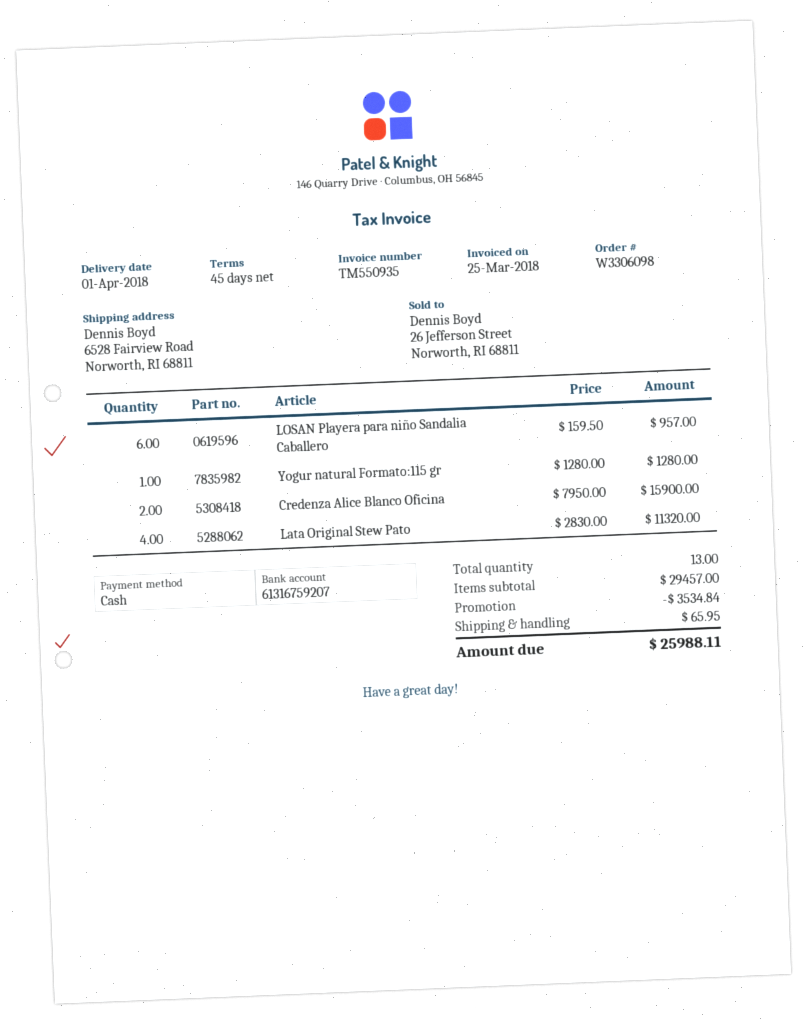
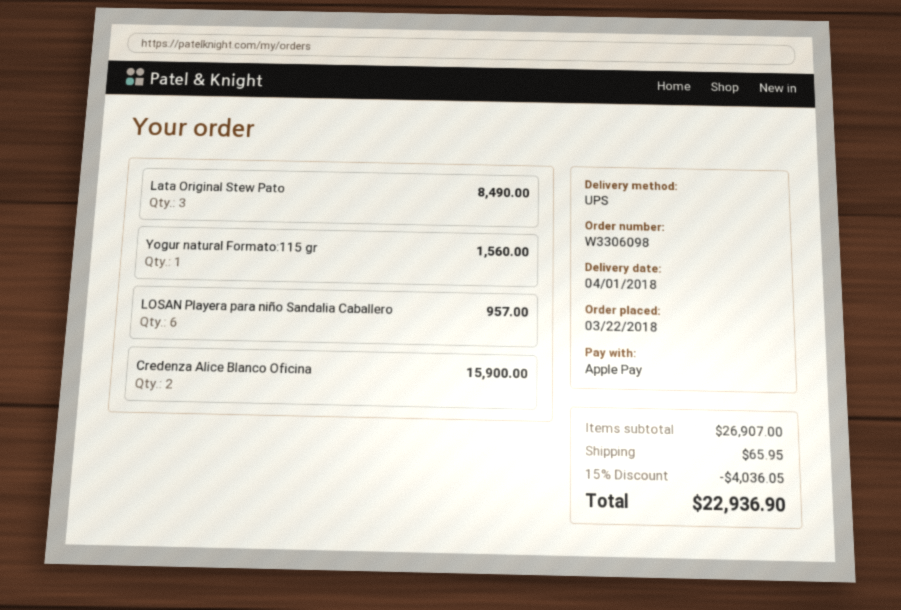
payment method: cash -> Apple Pay
Yogur natural Formato:115 gr: 1 for 1280.00 -> 1 for 1560.00
Lata Original Stew Pato: 4 for 11320.00 -> 3 for 8490.00
subtotal: 29457.00 -> 26907.00
discount: 3534.84 -> 4036.05
total: 25988.11 -> 22936.90

